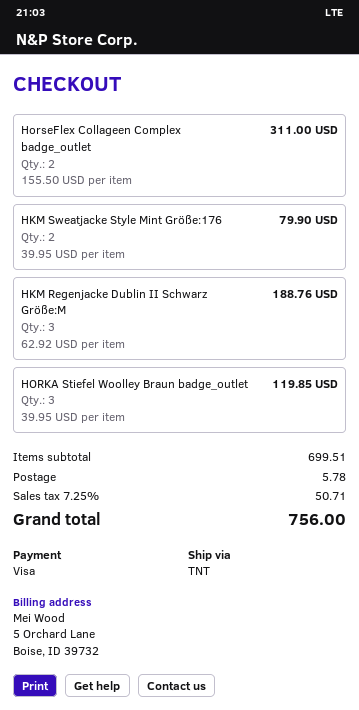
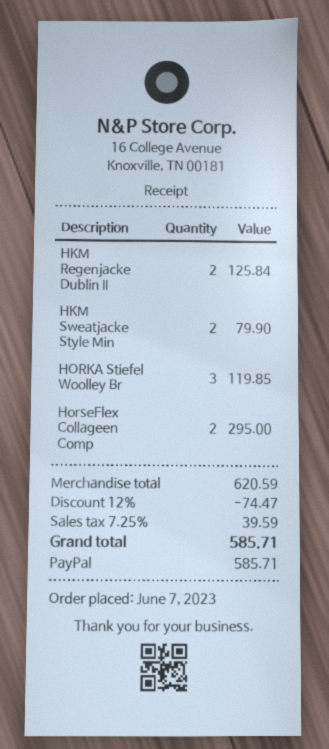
payment method: Visa -> PayPal
HorseFlex Collageen Complex badge_outlet: 2 for 311.00 -> 2 for 295.00
HKM Regenjacke Dublin II Schwarz Größe:M: 3 for 188.76 -> 2 for 125.84
subtotal: 699.51 -> 620.59
discount: none -> 12% = 74.47
shipping: 5.78 -> none
tax: 7.25% = 50.71 -> 7.25% = 39.59
total: 756.00 -> 585.71

